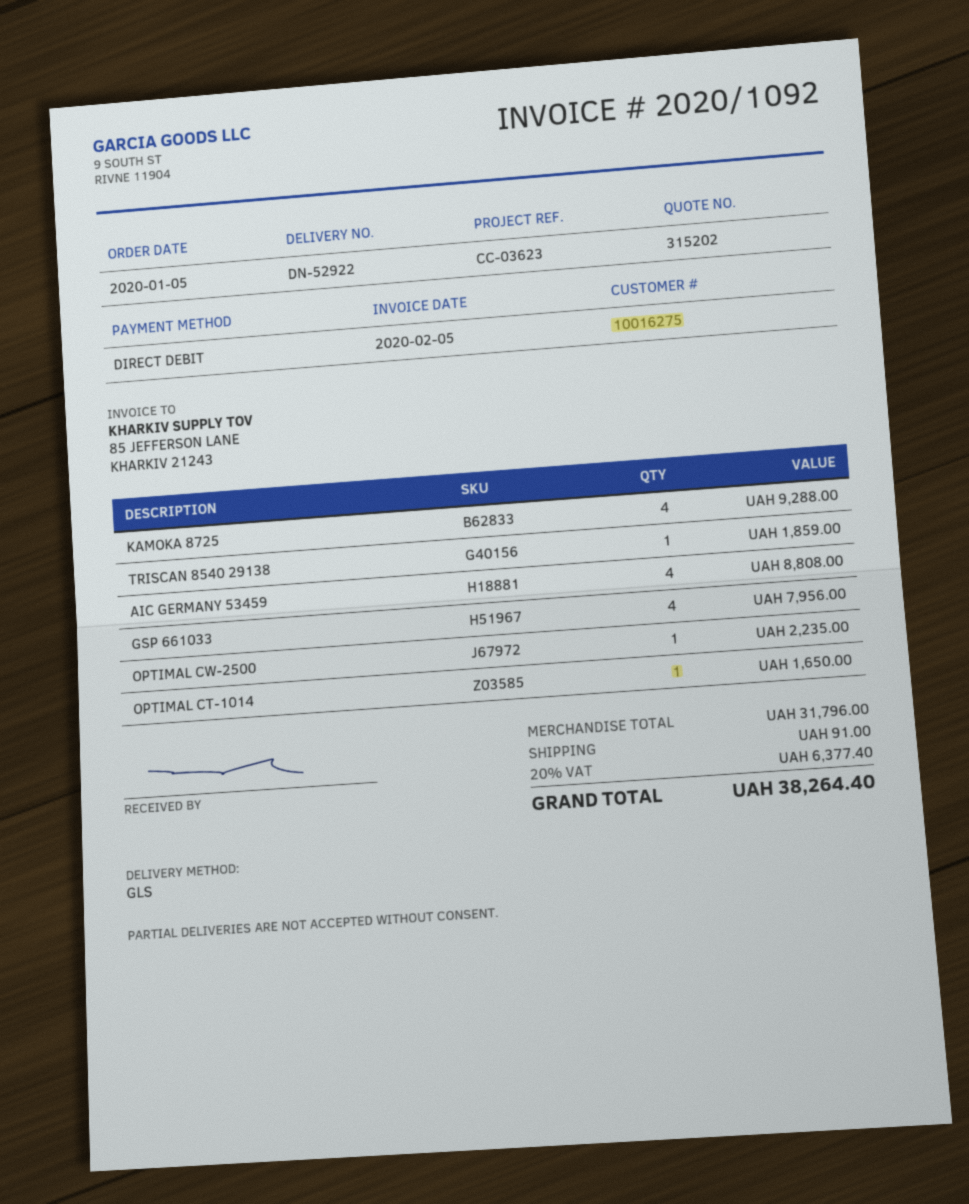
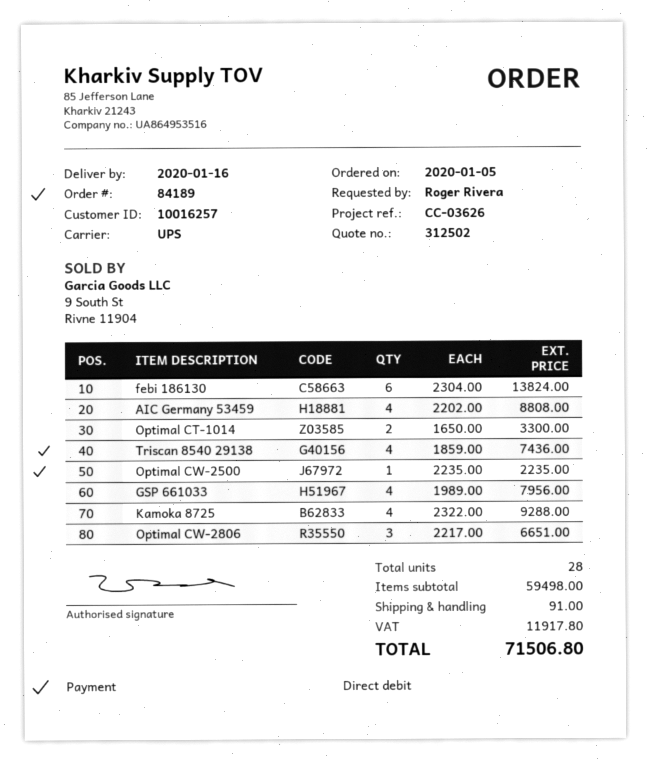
quote number: 315202 -> 312502
customer number: 10016275 -> 10016257
reference: CC-03623 -> CC-03626
shipping method: GLS -> UPS
TRISCAN 8540 29138: 1 for 1859.00 -> 4 for 7436.00
OPTIMAL CT-1014: 1 for 1650.00 -> 2 for 3300.00
febi 186130: none -> 6 for 13824.00
Optimal CW-2806: none -> 3 for 6651.00
subtotal: 31796.00 -> 59498.00
tax: 6377.40 -> 11917.80
total: 38264.40 -> 71506.80

